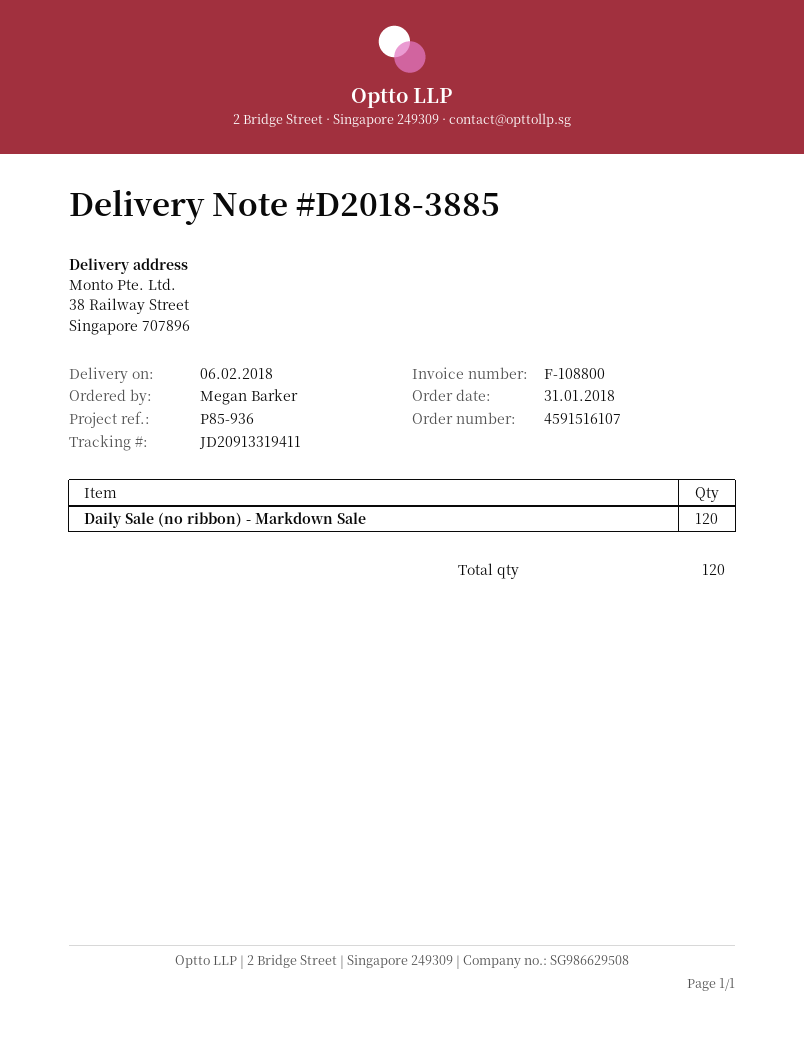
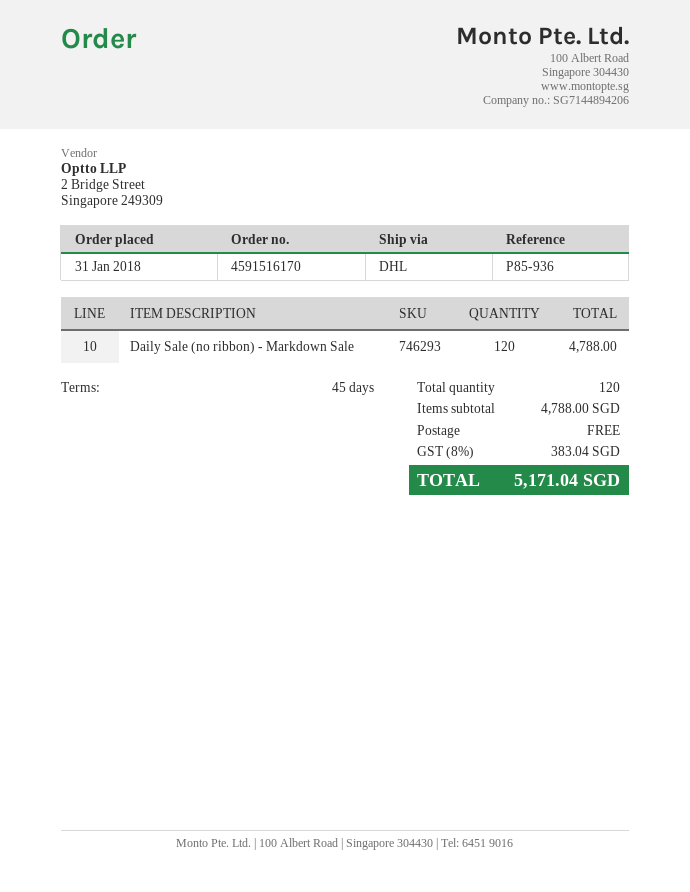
order number: 4591516107 -> 4591516170

